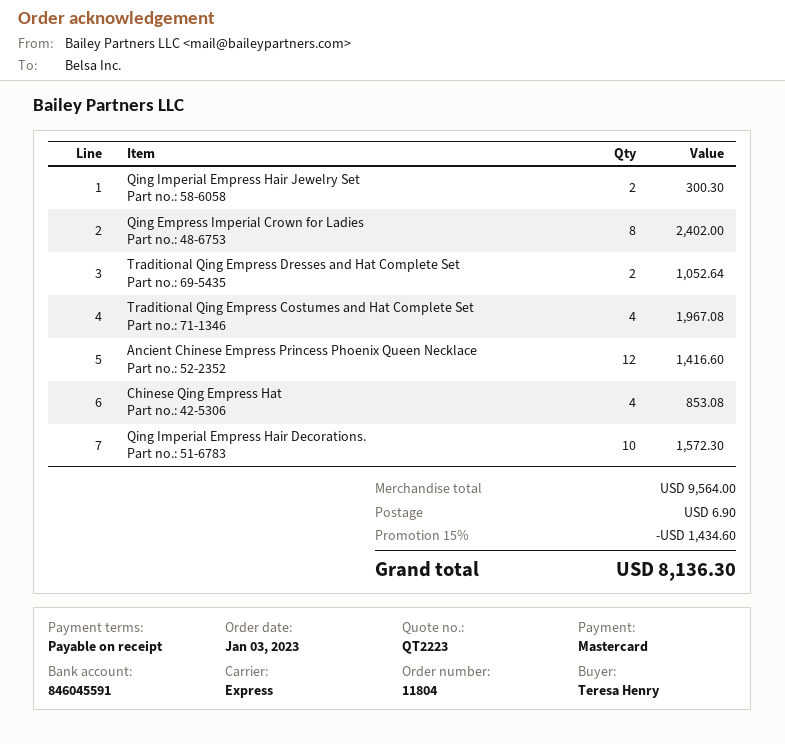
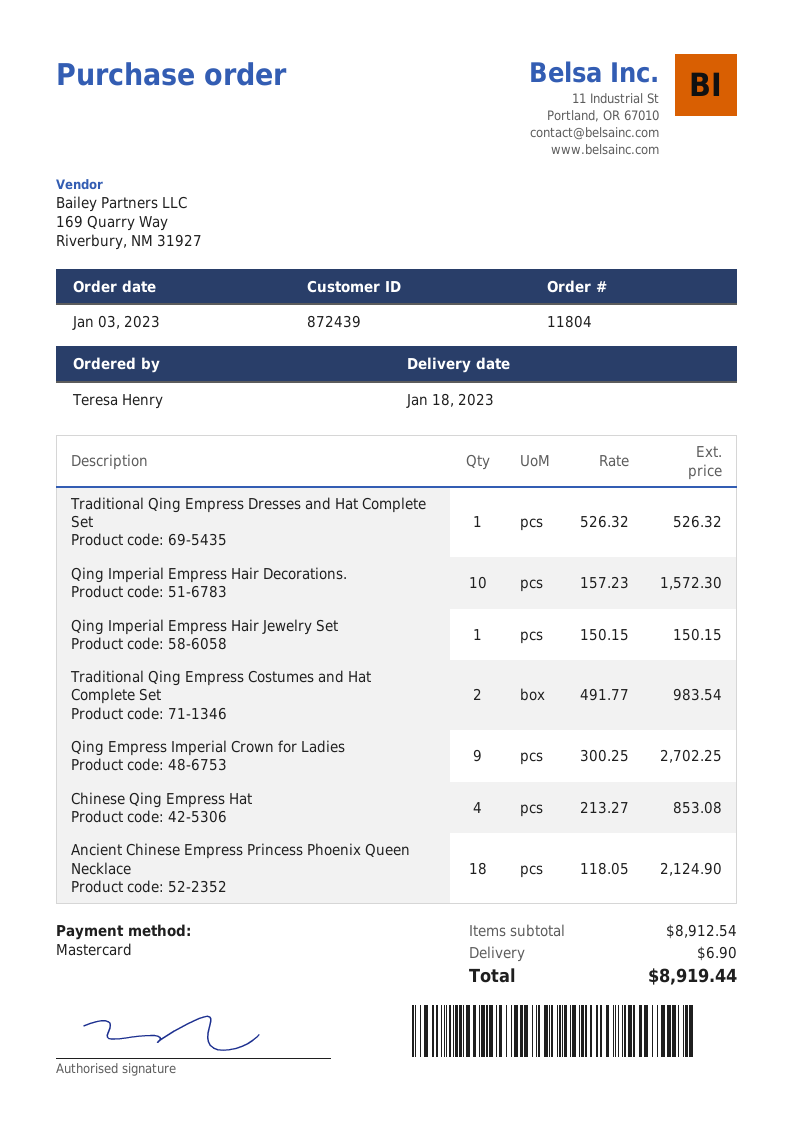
Qing Imperial Empress Hair Jewelry Set: 2 for 300.30 -> 1 for 150.15
Qing Empress Imperial Crown for Ladies: 8 for 2402.00 -> 9 for 2702.25
Traditional Qing Empress Dresses and Hat Complete Set: 2 for 1052.64 -> 1 for 526.32
Traditional Qing Empress Costumes and Hat Complete Set: 4 for 1967.08 -> 2 for 983.54
Ancient Chinese Empress Princess Phoenix Queen Necklace: 12 for 1416.60 -> 18 for 2124.90
subtotal: 9564.00 -> 8912.54
discount: 15% = 1434.60 -> none
total: 8136.30 -> 8919.44

